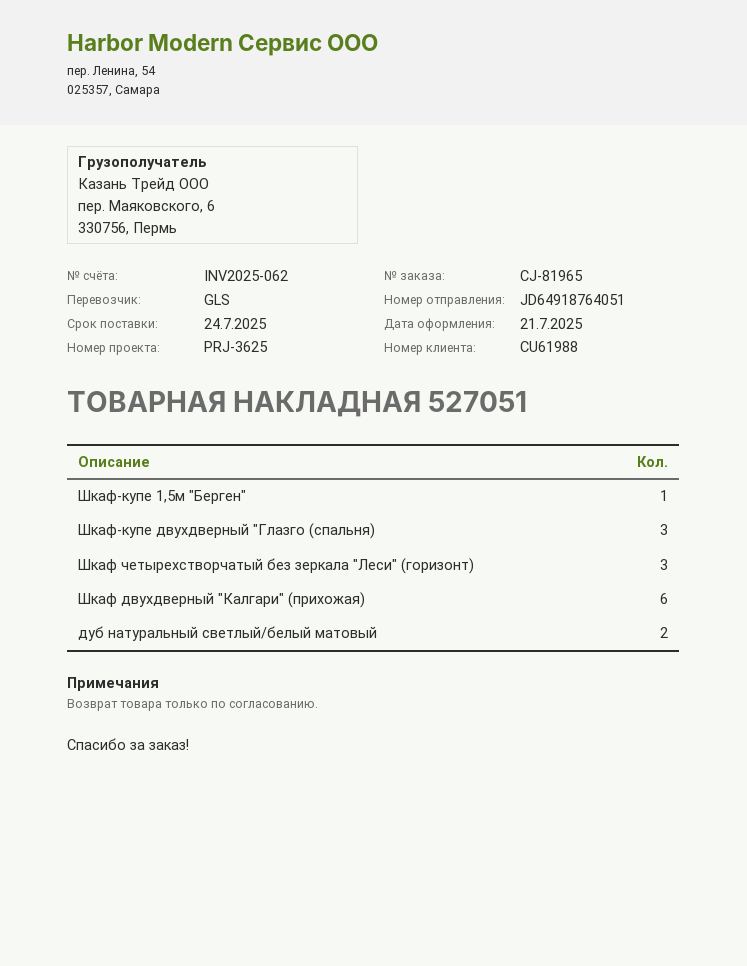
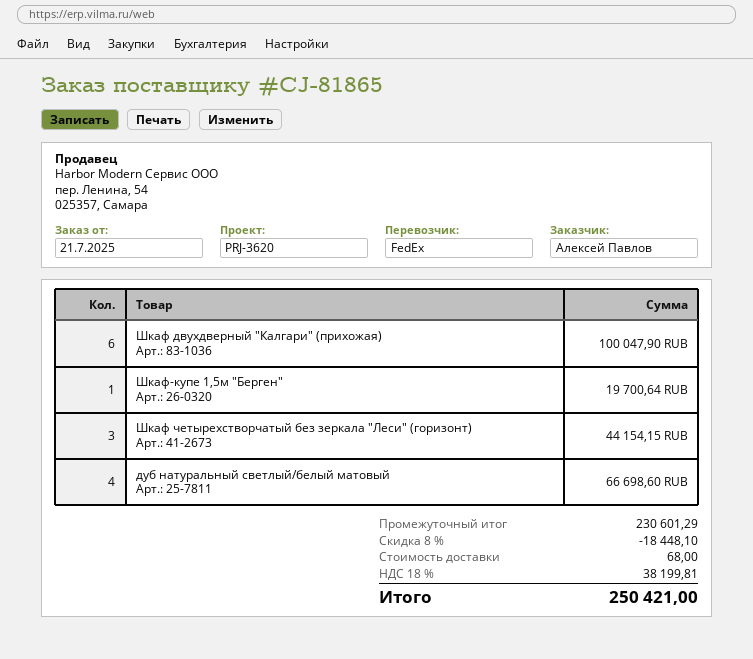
order number: CJ-81965 -> CJ-81865
reference: PRJ-3625 -> PRJ-3620
shipping method: GLS -> FedEx
Шкаф-купе двухдверный "Глазго (спальня): 3 -> none
дуб натуральный светлый/белый матовый: 2 -> 4

